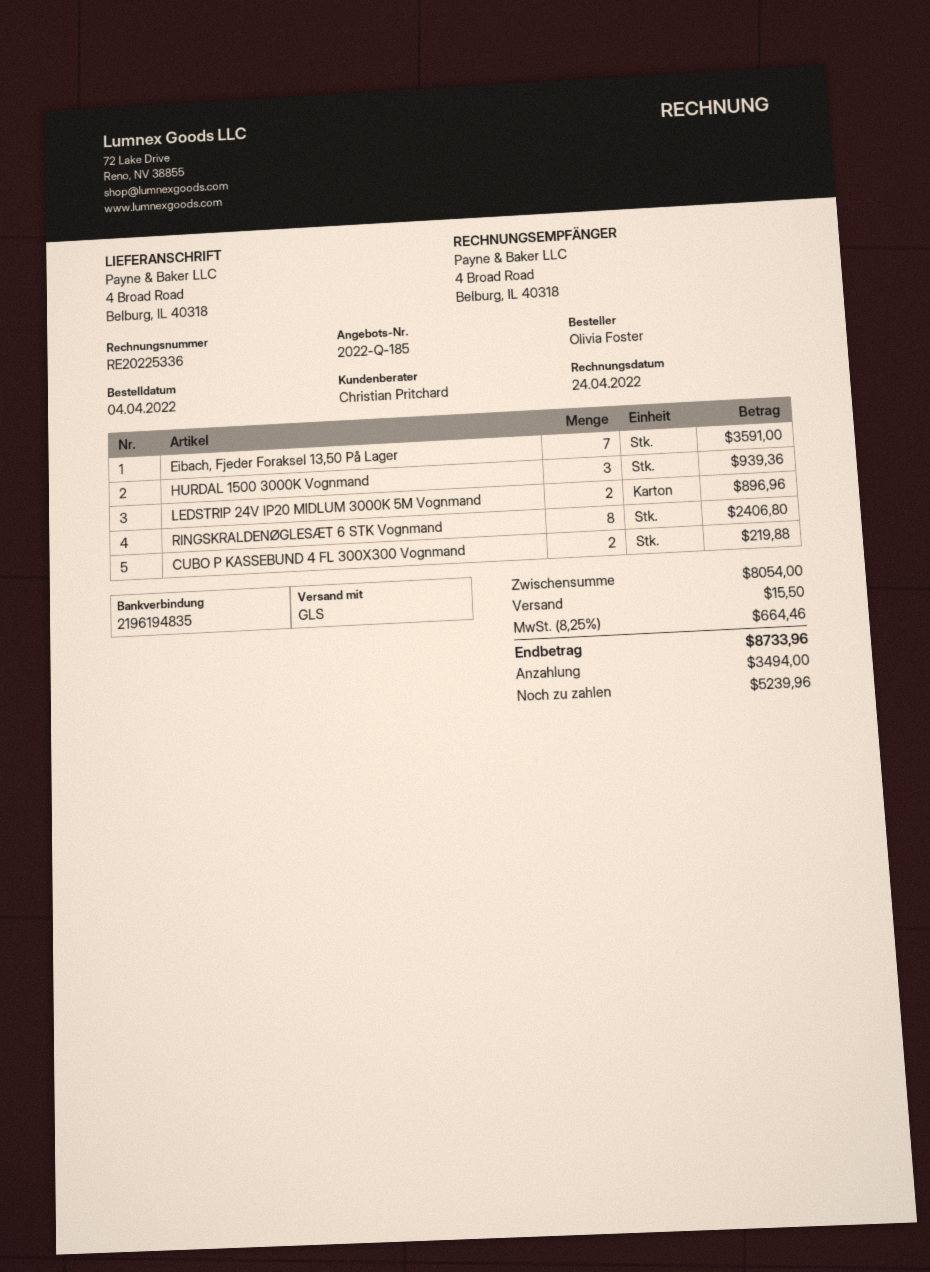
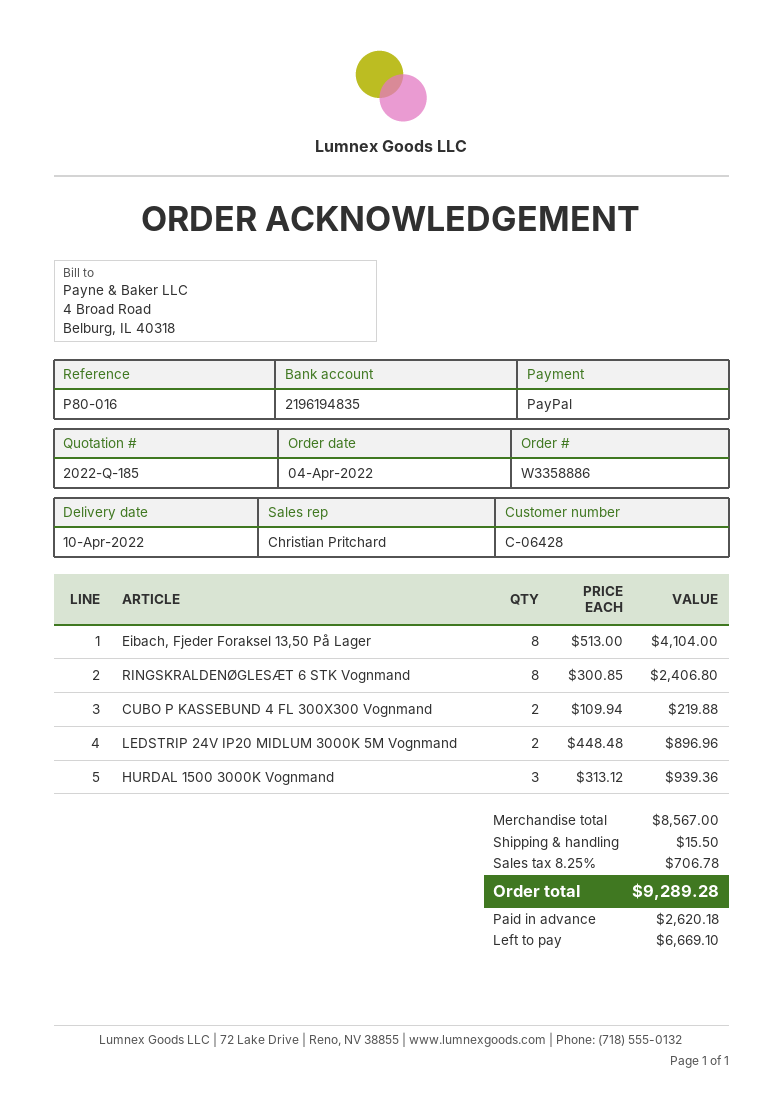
Eibach, Fjeder Foraksel 13,50 På Lager: 7 for 3591.00 -> 8 for 4104.00
subtotal: 8054.00 -> 8567.00
tax: 8.25% = 664.46 -> 8.25% = 706.78
total: 8733.96 -> 9289.28
deposit: 3494.00 -> 2620.18
balance: 5239.96 -> 6669.10

